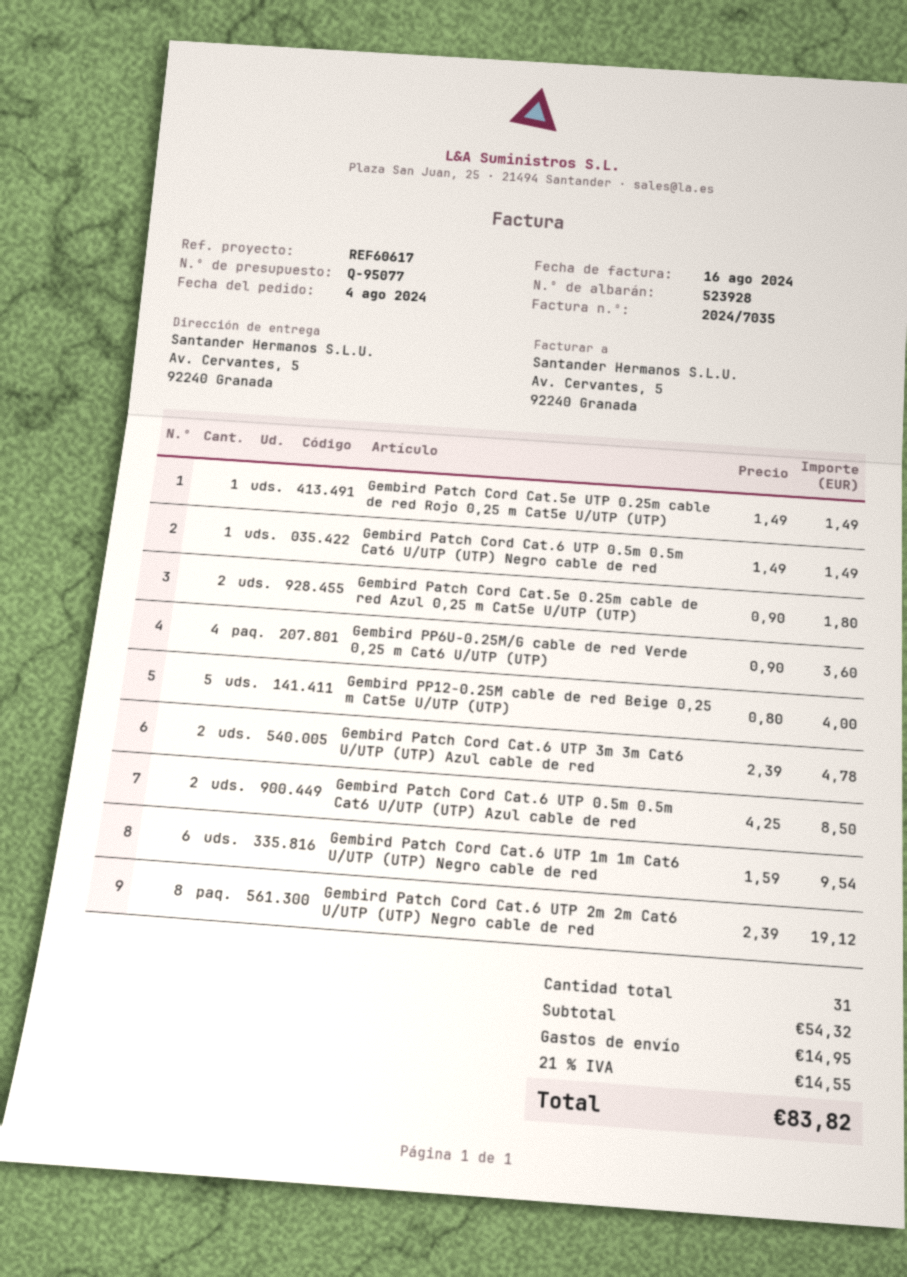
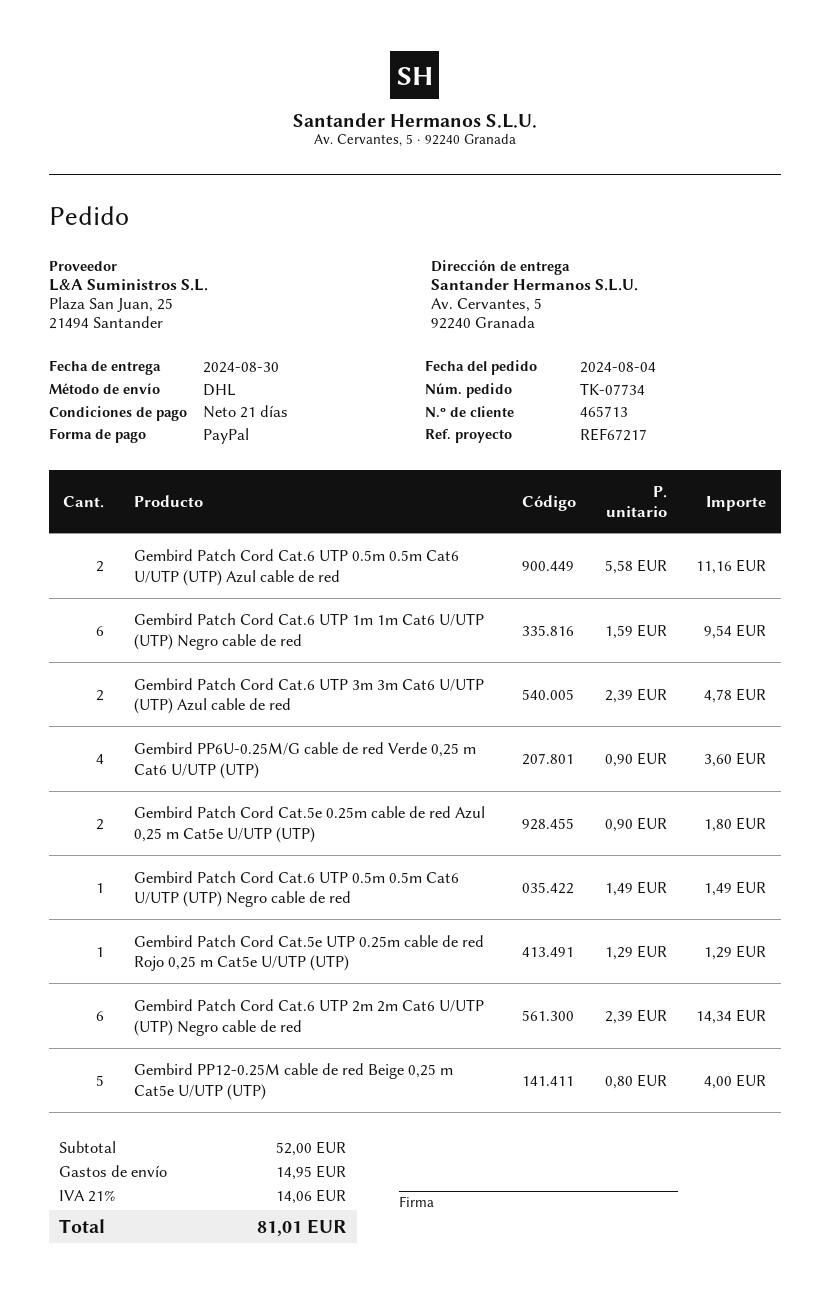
reference: REF60617 -> REF67217
Gembird Patch Cord Cat.5e UTP 0.25m cable de red Rojo 0,25 m Cat5e U/UTP (UTP): 1 x 1.49 = 1.49 -> 1 x 1.29 = 1.29
Gembird Patch Cord Cat.6 UTP 0.5m 0.5m Cat6 U/UTP (UTP) Azul cable de red: 2 x 4.25 = 8.50 -> 2 x 5.58 = 11.16
Gembird Patch Cord Cat.6 UTP 2m 2m Cat6 U/UTP (UTP) Negro cable de red: 8 x 2.39 = 19.12 -> 6 x 2.39 = 14.34
subtotal: 54.32 -> 52.00
tax: 21% = 14.55 -> 21% = 14.06
total: 83.82 -> 81.01

